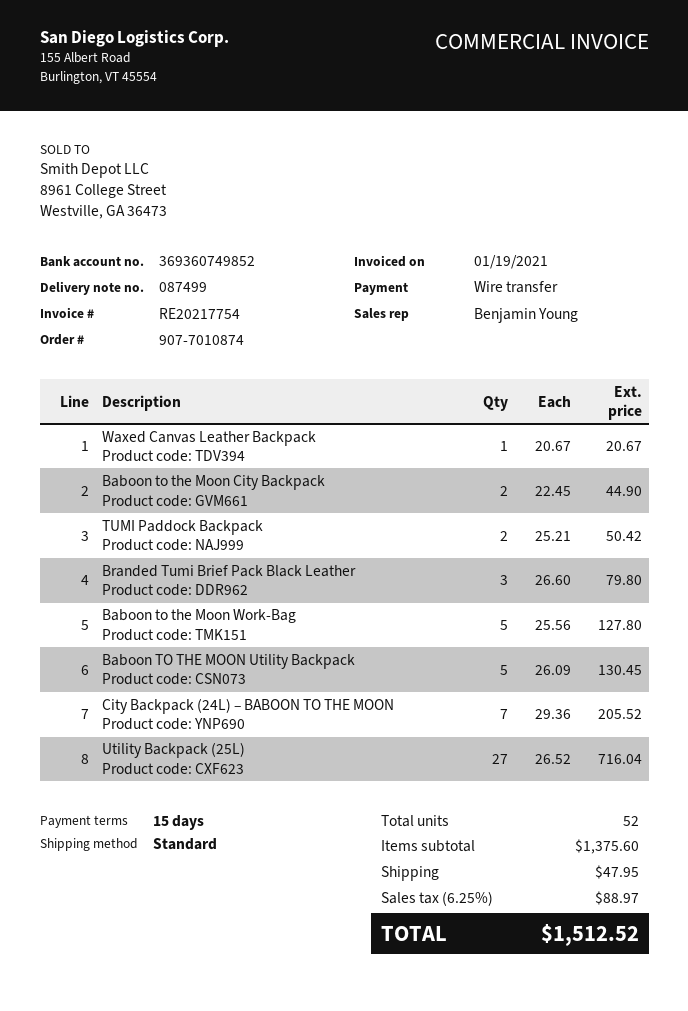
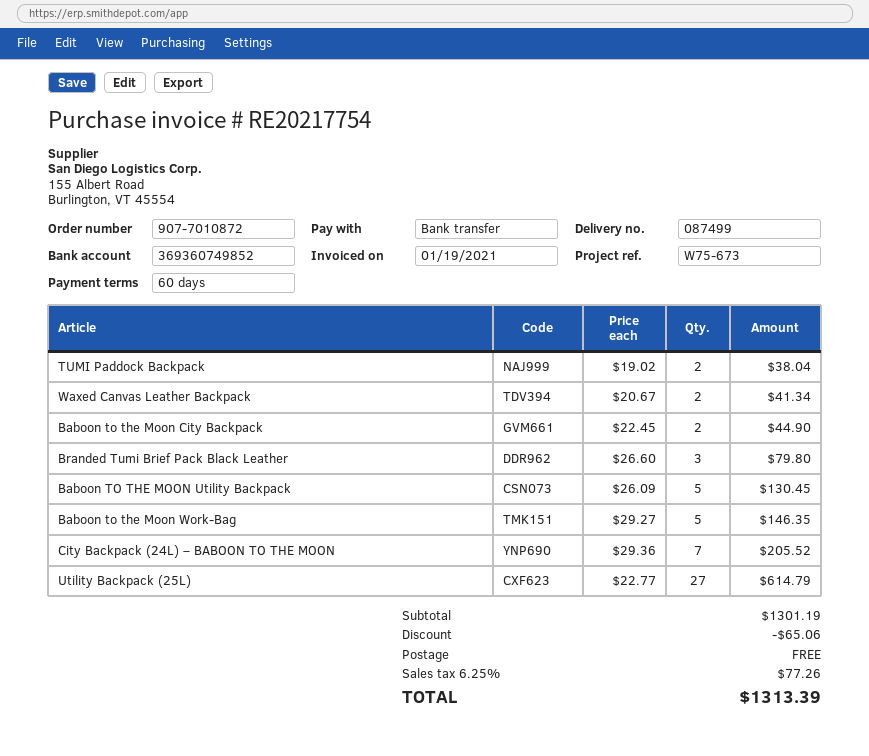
order number: 907-7010874 -> 907-7010872
payment terms: 15 days -> 60 days
Waxed Canvas Leather Backpack: 1 x 20.67 = 20.67 -> 2 x 20.67 = 41.34
TUMI Paddock Backpack: 2 x 25.21 = 50.42 -> 2 x 19.02 = 38.04
Baboon to the Moon Work-Bag: 5 x 25.56 = 127.80 -> 5 x 29.27 = 146.35
Utility Backpack (25L): 27 x 26.52 = 716.04 -> 27 x 22.77 = 614.79
subtotal: 1375.60 -> 1301.19
discount: none -> 65.06
shipping: 47.95 -> 0.00
tax: 6.25% = 88.97 -> 6.25% = 77.26
total: 1512.52 -> 1313.39

